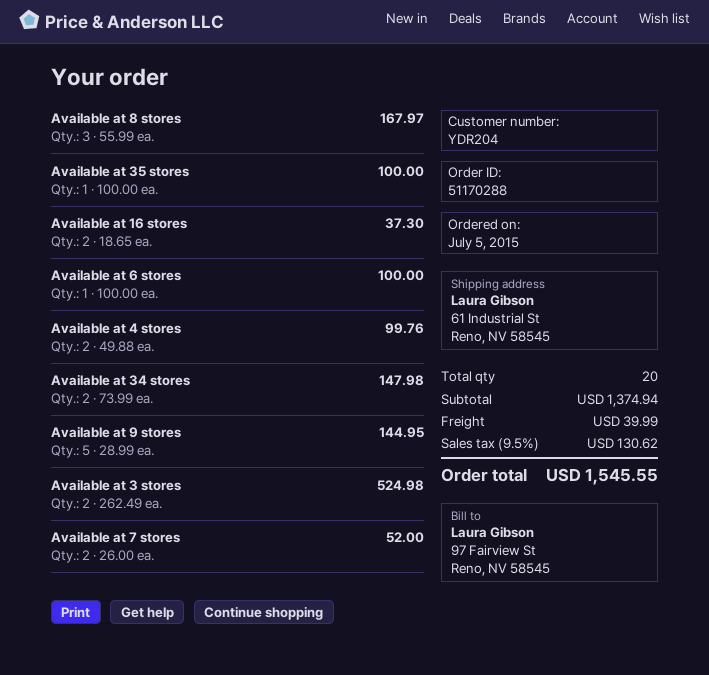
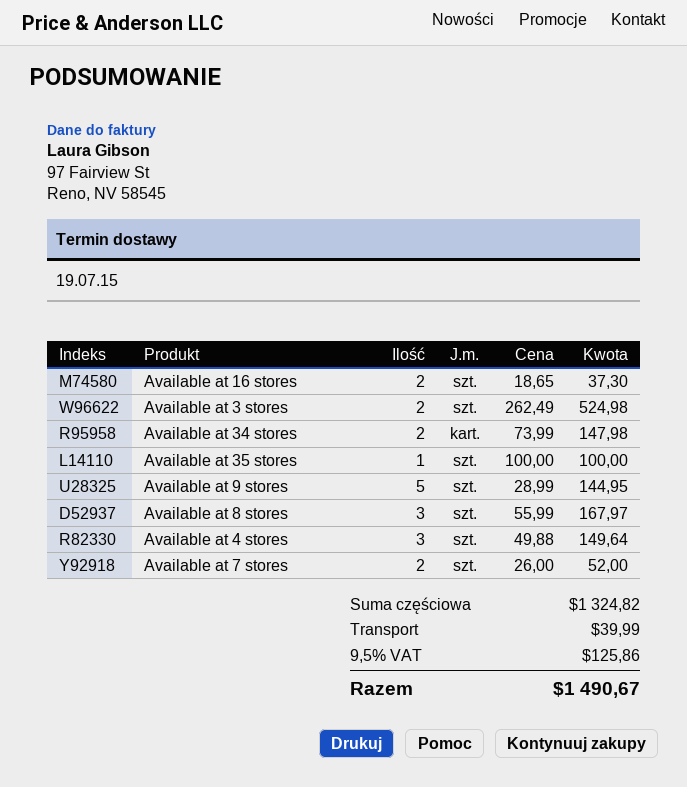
Available at 6 stores: 1 x 100.00 = 100.00 -> none
Available at 4 stores: 2 x 49.88 = 99.76 -> 3 x 49.88 = 149.64
subtotal: 1374.94 -> 1324.82
tax: 9.5% = 130.62 -> 9.5% = 125.86
total: 1545.55 -> 1490.67

